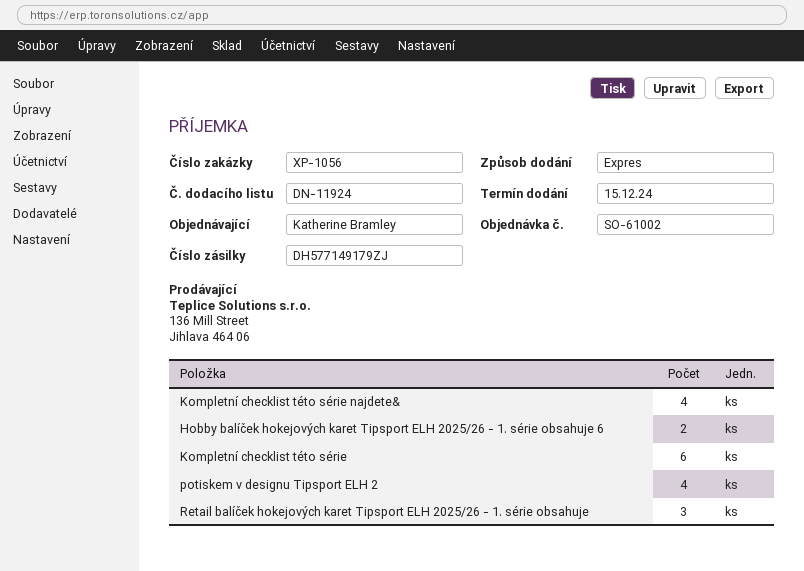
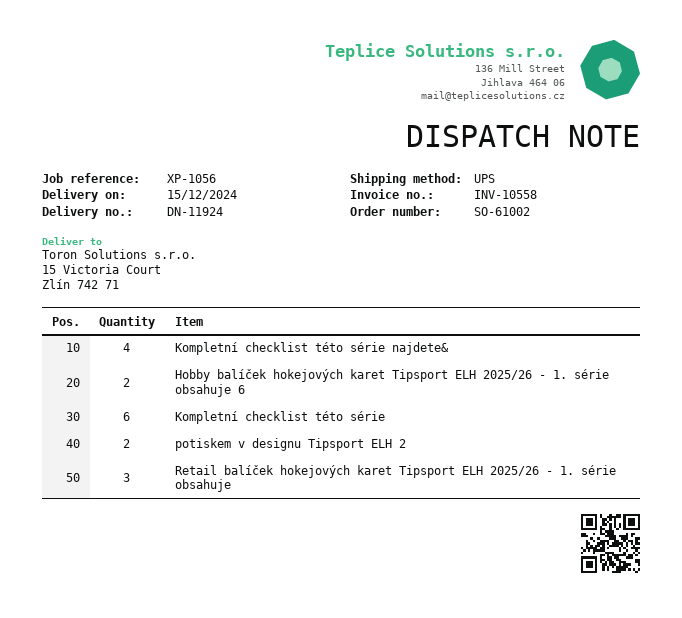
shipping method: express -> UPS
potiskem v designu Tipsport ELH 2: 4 -> 2

